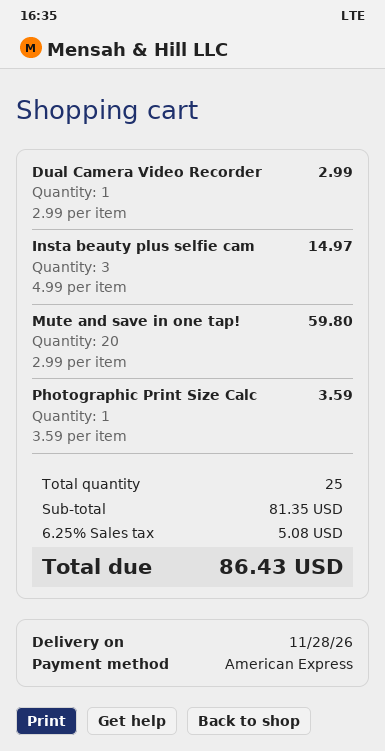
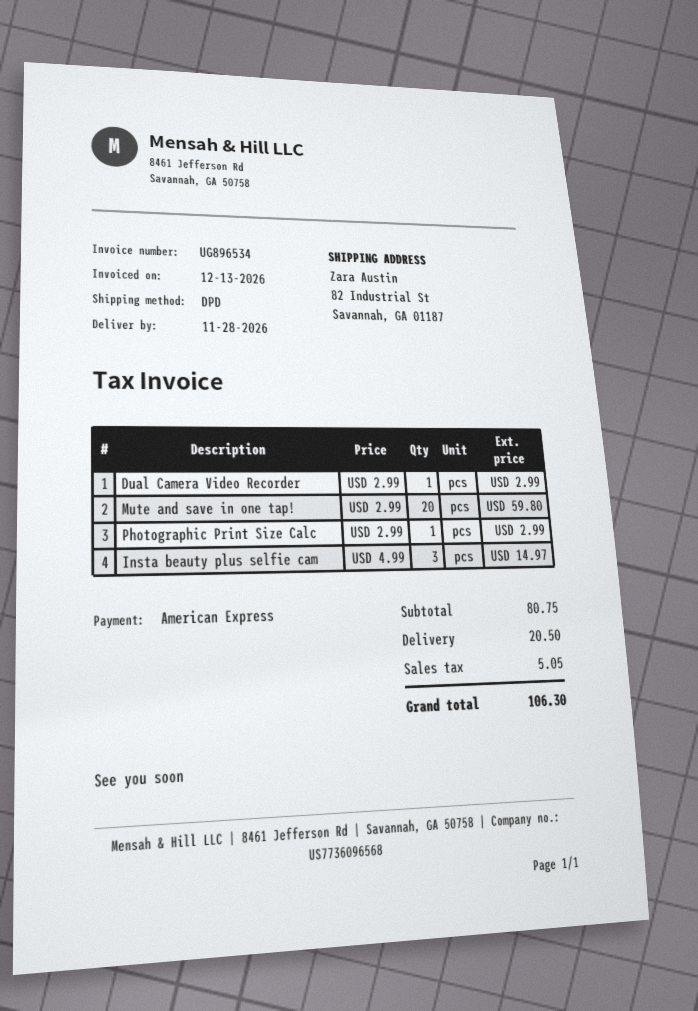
Photographic Print Size Calc: 1 x 3.59 = 3.59 -> 1 x 2.99 = 2.99
subtotal: 81.35 -> 80.75
shipping: none -> 20.50
tax: 5.08 -> 5.05
total: 86.43 -> 106.30

